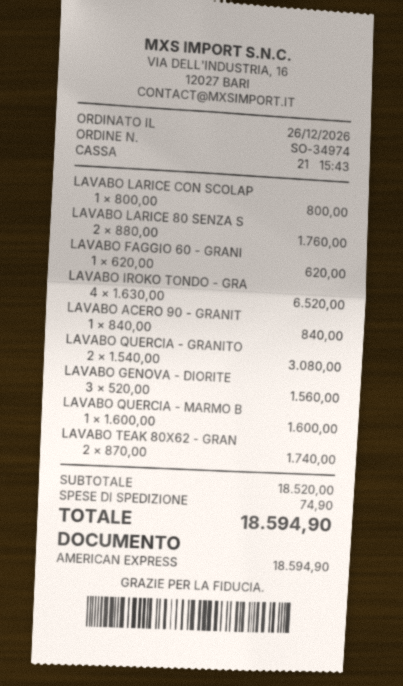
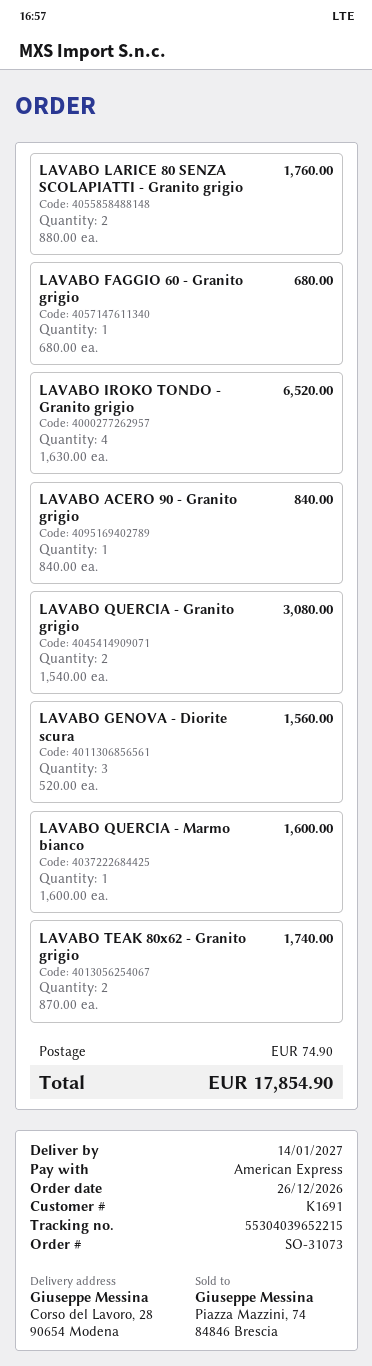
order number: SO-34974 -> SO-31073
LAVABO LARICE CON SCOLAP: 1 x 800.00 = 800.00 -> none
LAVABO FAGGIO 60 - GRANI: 1 x 620.00 = 620.00 -> 1 x 680.00 = 680.00
total: 18594.90 -> 17854.90

